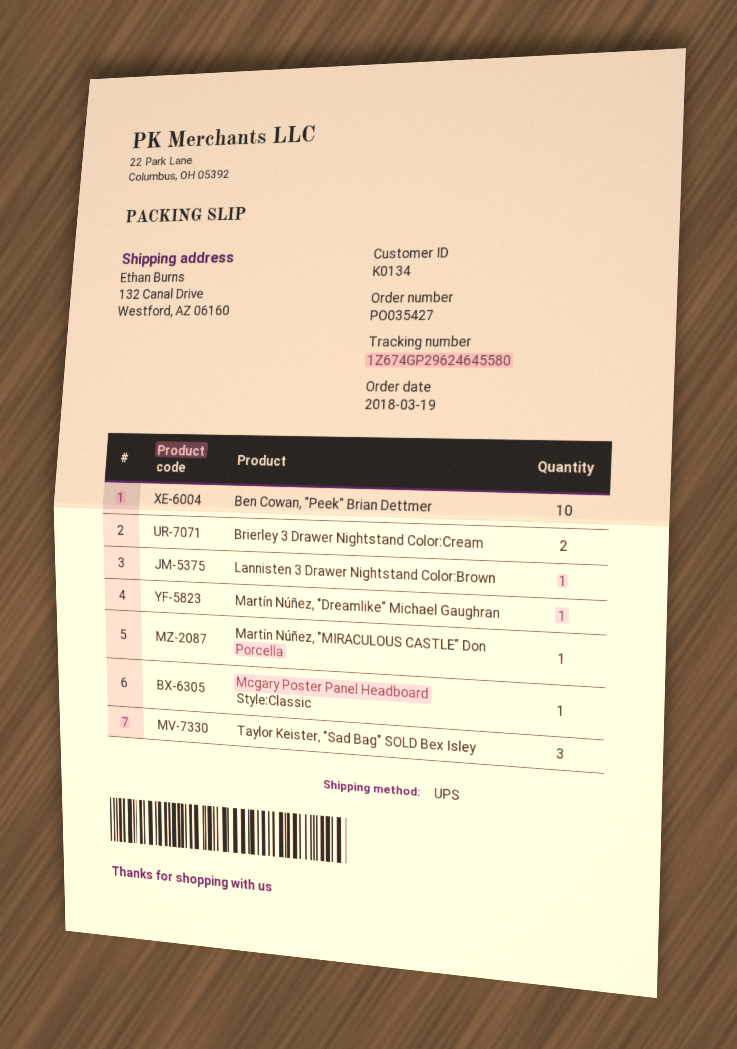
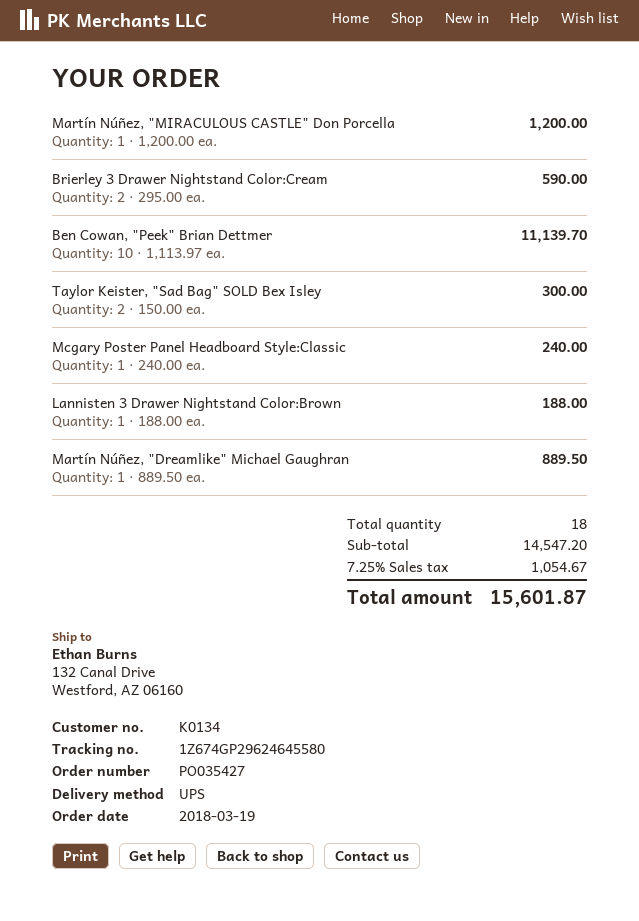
Taylor Keister, "Sad Bag" SOLD Bex Isley: 3 -> 2

